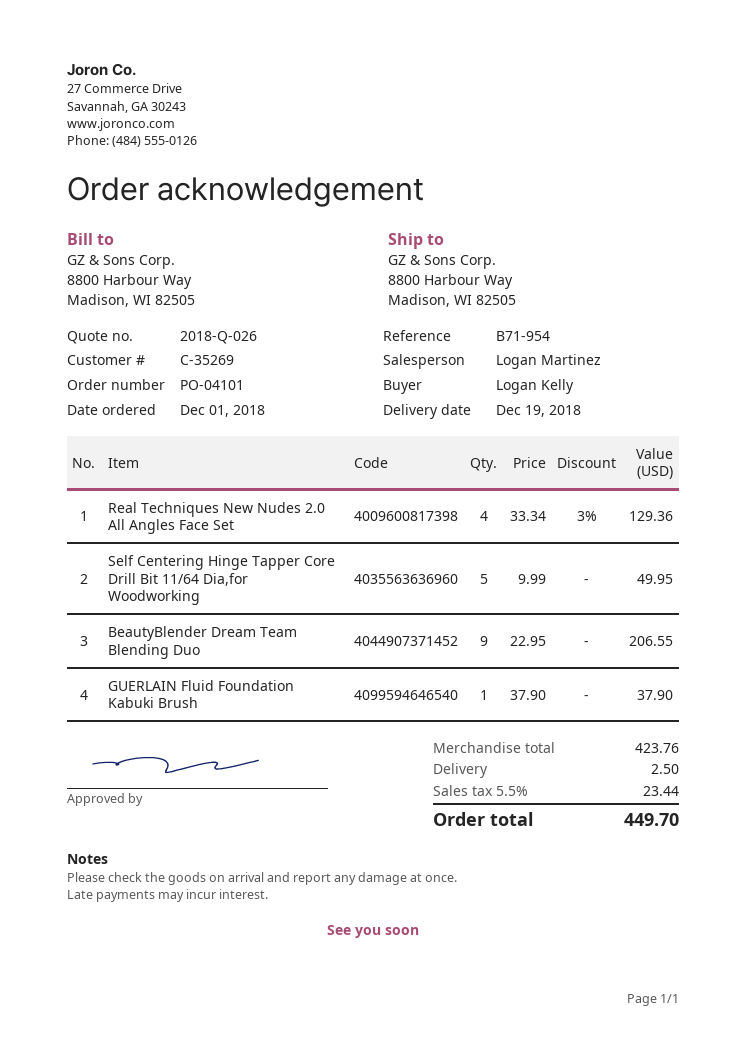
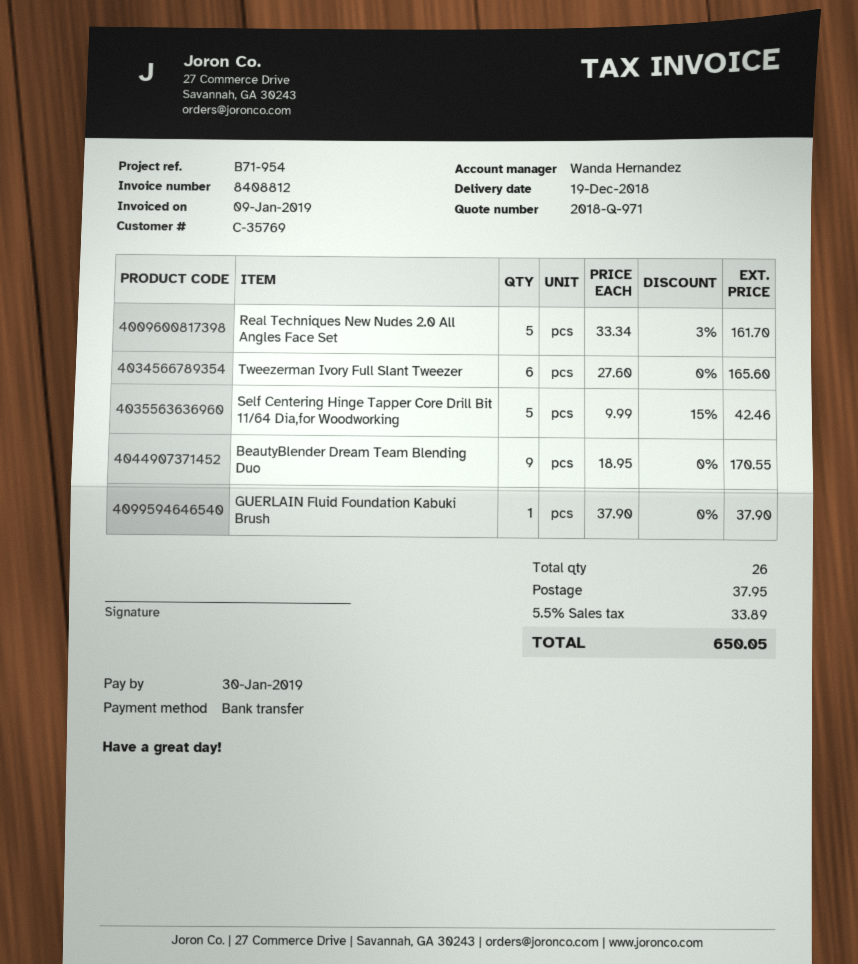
quote number: 2018-Q-026 -> 2018-Q-971
customer number: C-35269 -> C-35769
sales rep: Logan Martinez -> Wanda Hernandez
Real Techniques New Nudes 2.0 All Angles Face Set: 4 x 33.34 - 3% = 129.36 -> 5 x 33.34 - 3% = 161.70
Self Centering Hinge Tapper Core Drill Bit 11/64 Dia,for Woodworking: 5 x 9.99 = 49.95 -> 5 x 9.99 - 15% = 42.46
BeautyBlender Dream Team Blending Duo: 9 x 22.95 = 206.55 -> 9 x 18.95 = 170.55
Tweezerman Ivory Full Slant Tweezer: none -> 6 x 27.60 = 165.60
shipping: 2.50 -> 37.95
tax: 5.5% = 23.44 -> 5.5% = 33.89
total: 449.70 -> 650.05

